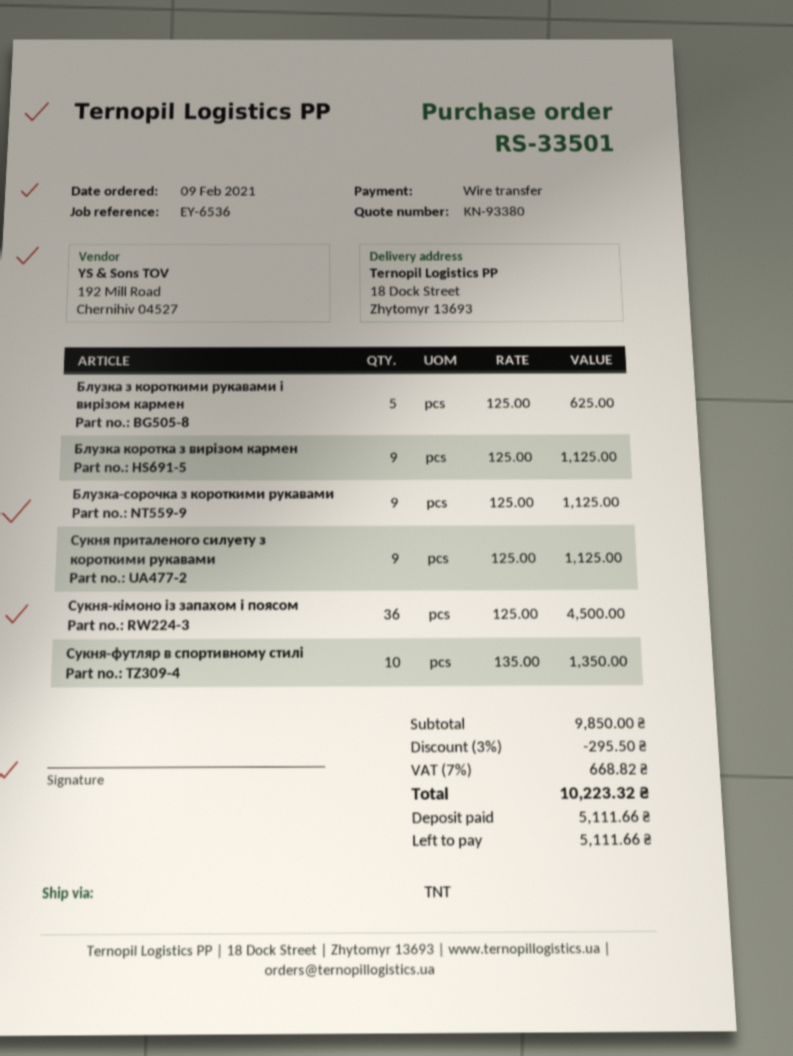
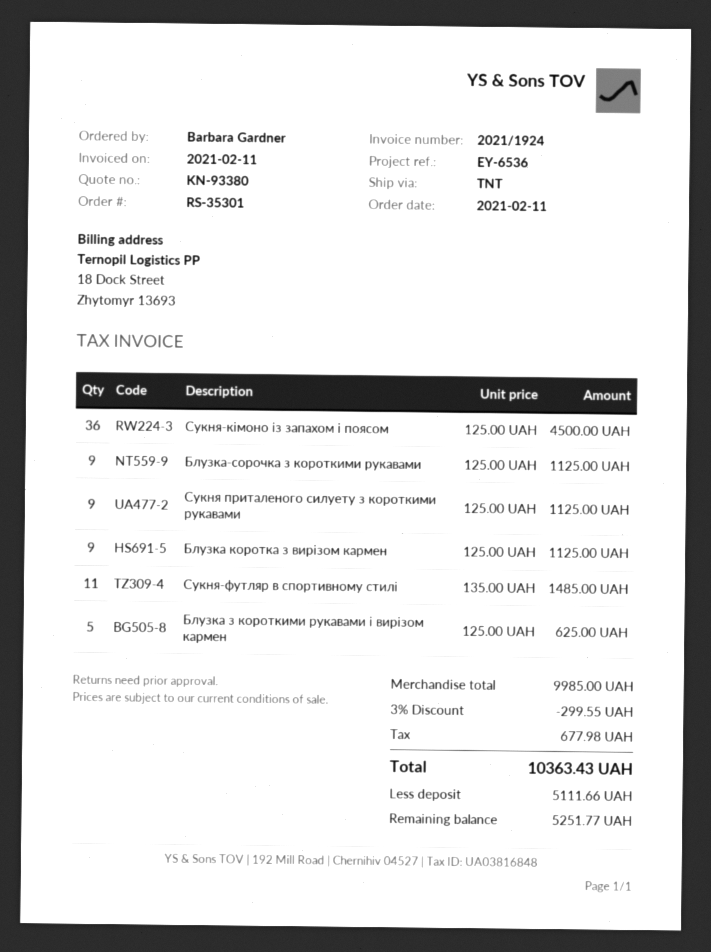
order number: RS-33501 -> RS-35301
order date: 2021-02-09 -> 2021-02-11
Сукня-футляр в спортивному стилі: 10 x 135.00 = 1350.00 -> 11 x 135.00 = 1485.00
subtotal: 9850.00 -> 9985.00
discount: 3% = 295.50 -> 3% = 299.55
tax: 668.82 -> 677.98
total: 10223.32 -> 10363.43
balance: 5111.66 -> 5251.77

